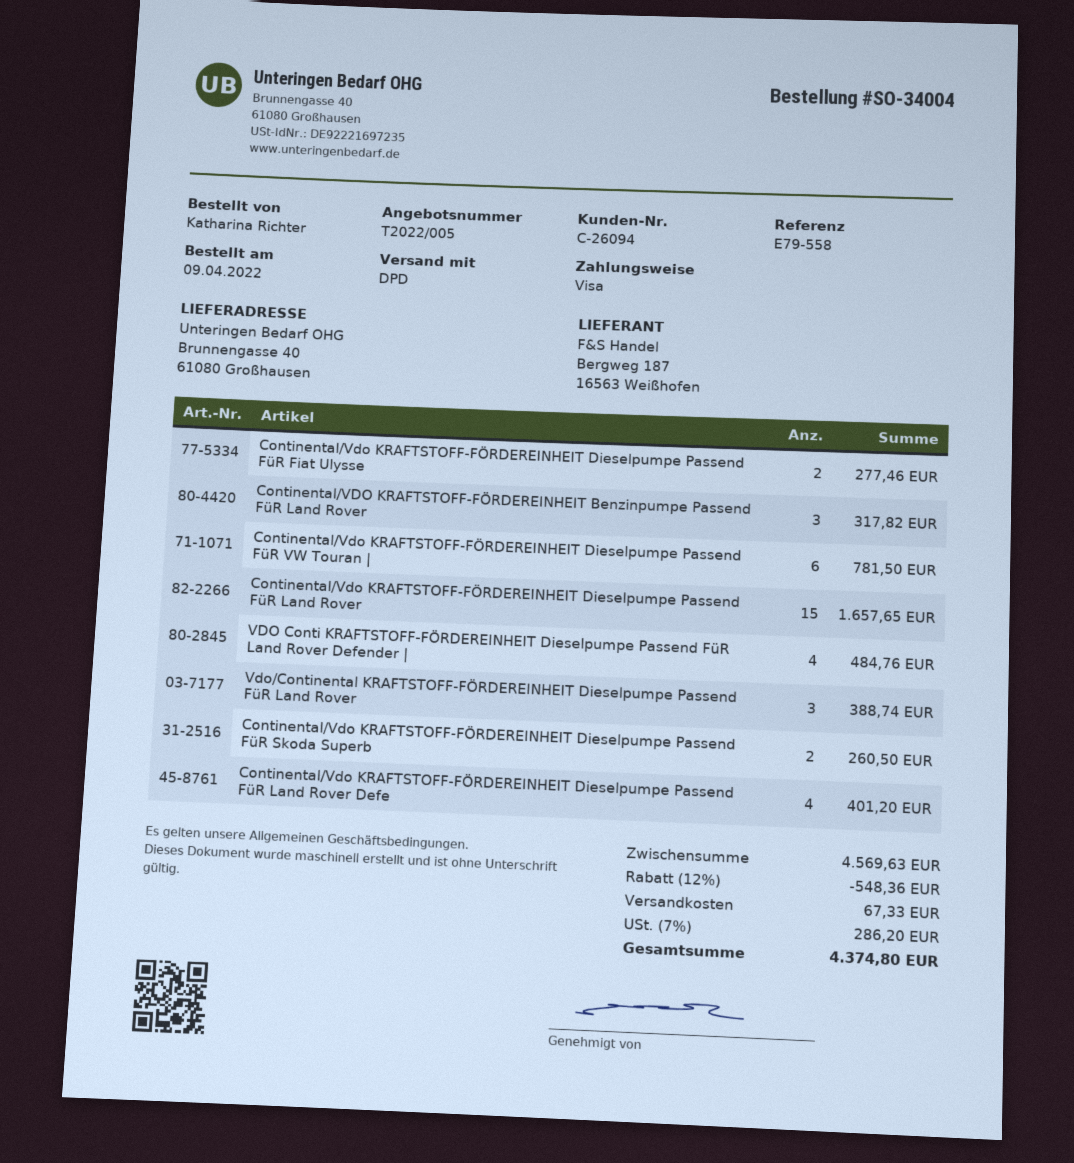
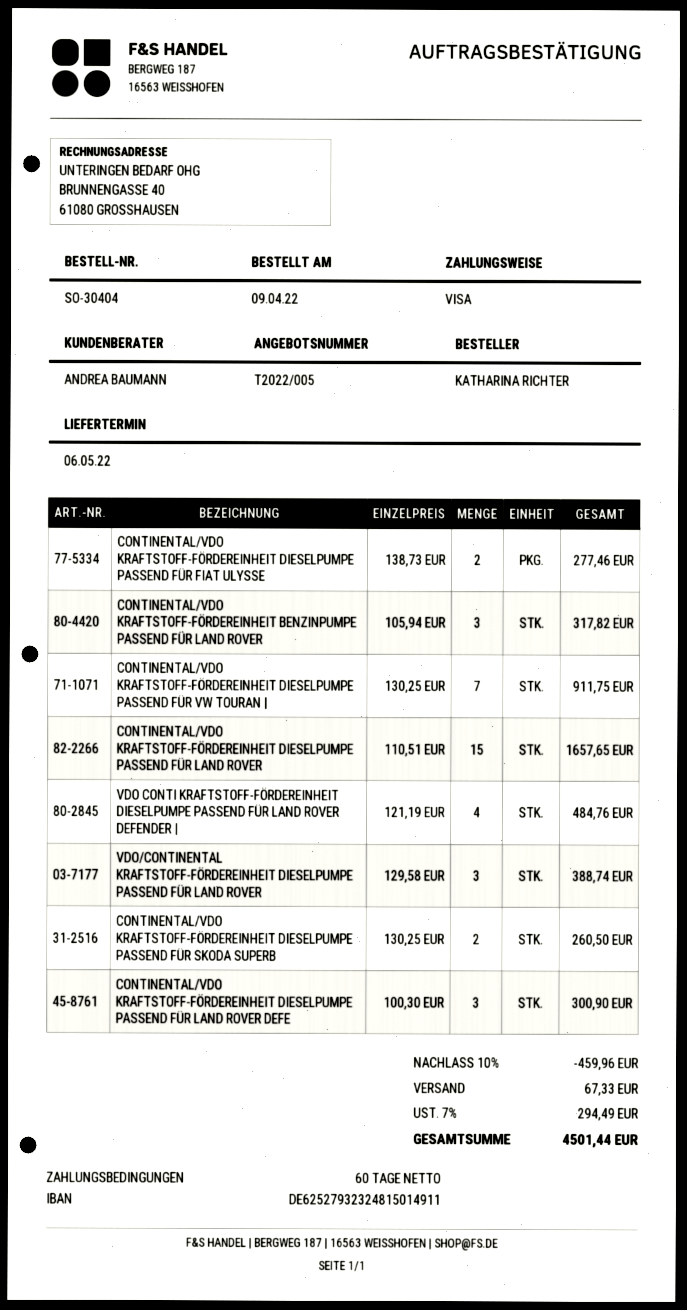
order number: SO-34004 -> SO-30404
Continental/Vdo KRAFTSTOFF-FÖRDEREINHEIT Dieselpumpe Passend FüR VW Touran |: 6 for 781.50 -> 7 for 911.75
Continental/Vdo KRAFTSTOFF-FÖRDEREINHEIT Dieselpumpe Passend FüR Land Rover Defe: 4 for 401.20 -> 3 for 300.90
discount: 12% = 548.36 -> 10% = 459.96
tax: 7% = 286.20 -> 7% = 294.49
total: 4374.80 -> 4501.44

